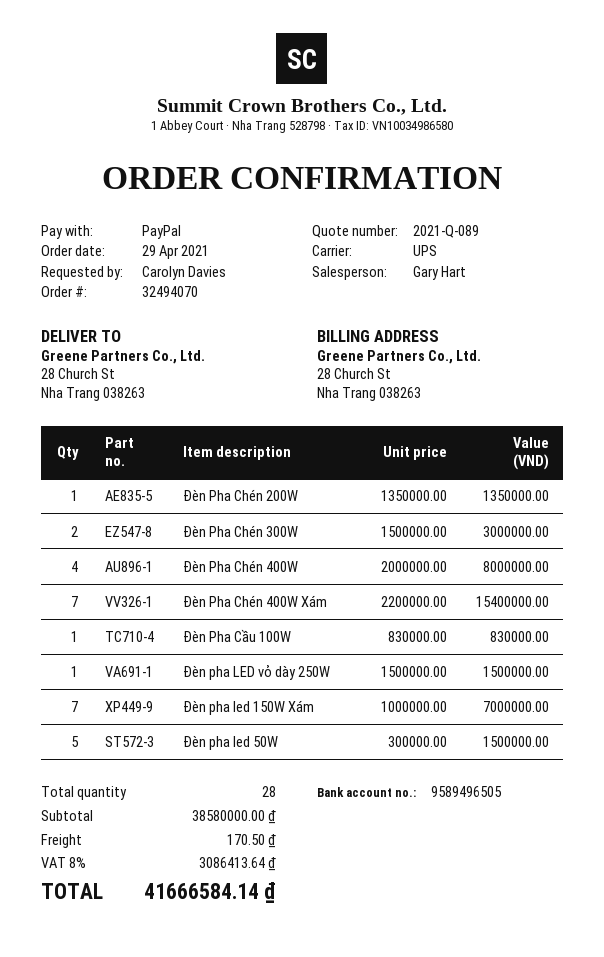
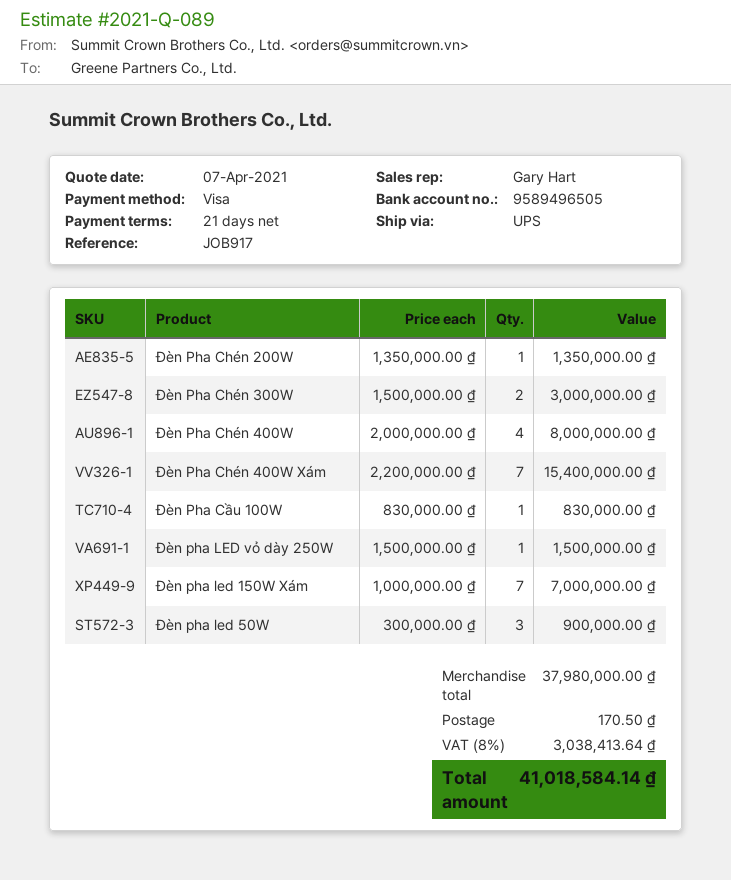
payment method: PayPal -> Visa
Đèn pha led 50W: 5 x 300000.00 = 1500000.00 -> 3 x 300000.00 = 900000.00
subtotal: 38580000.00 -> 37980000.00
tax: 8% = 3086413.64 -> 8% = 3038413.64
total: 41666584.14 -> 41018584.14

